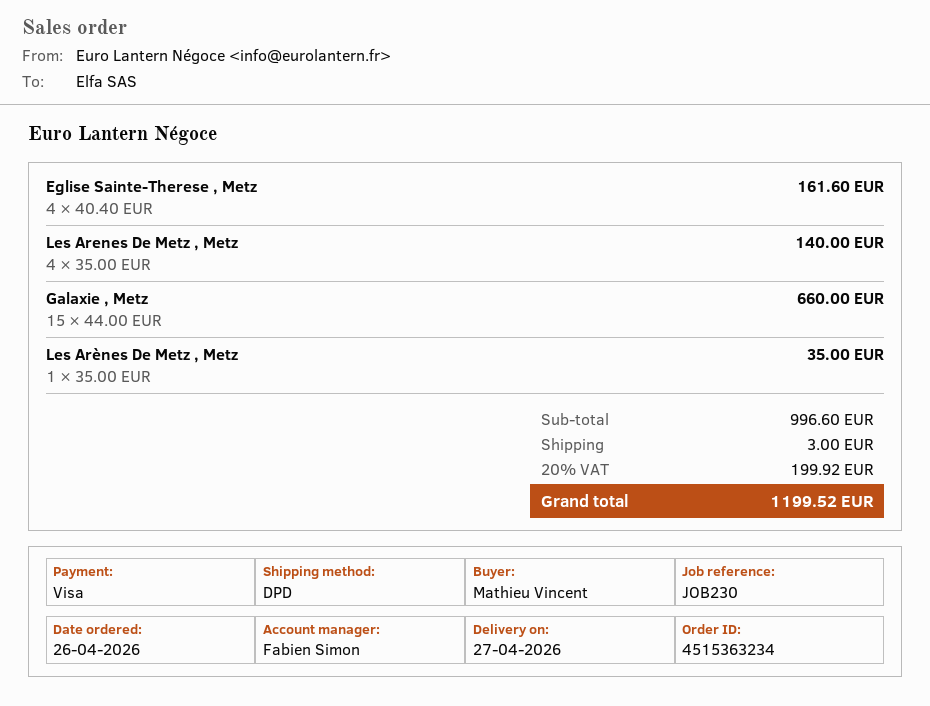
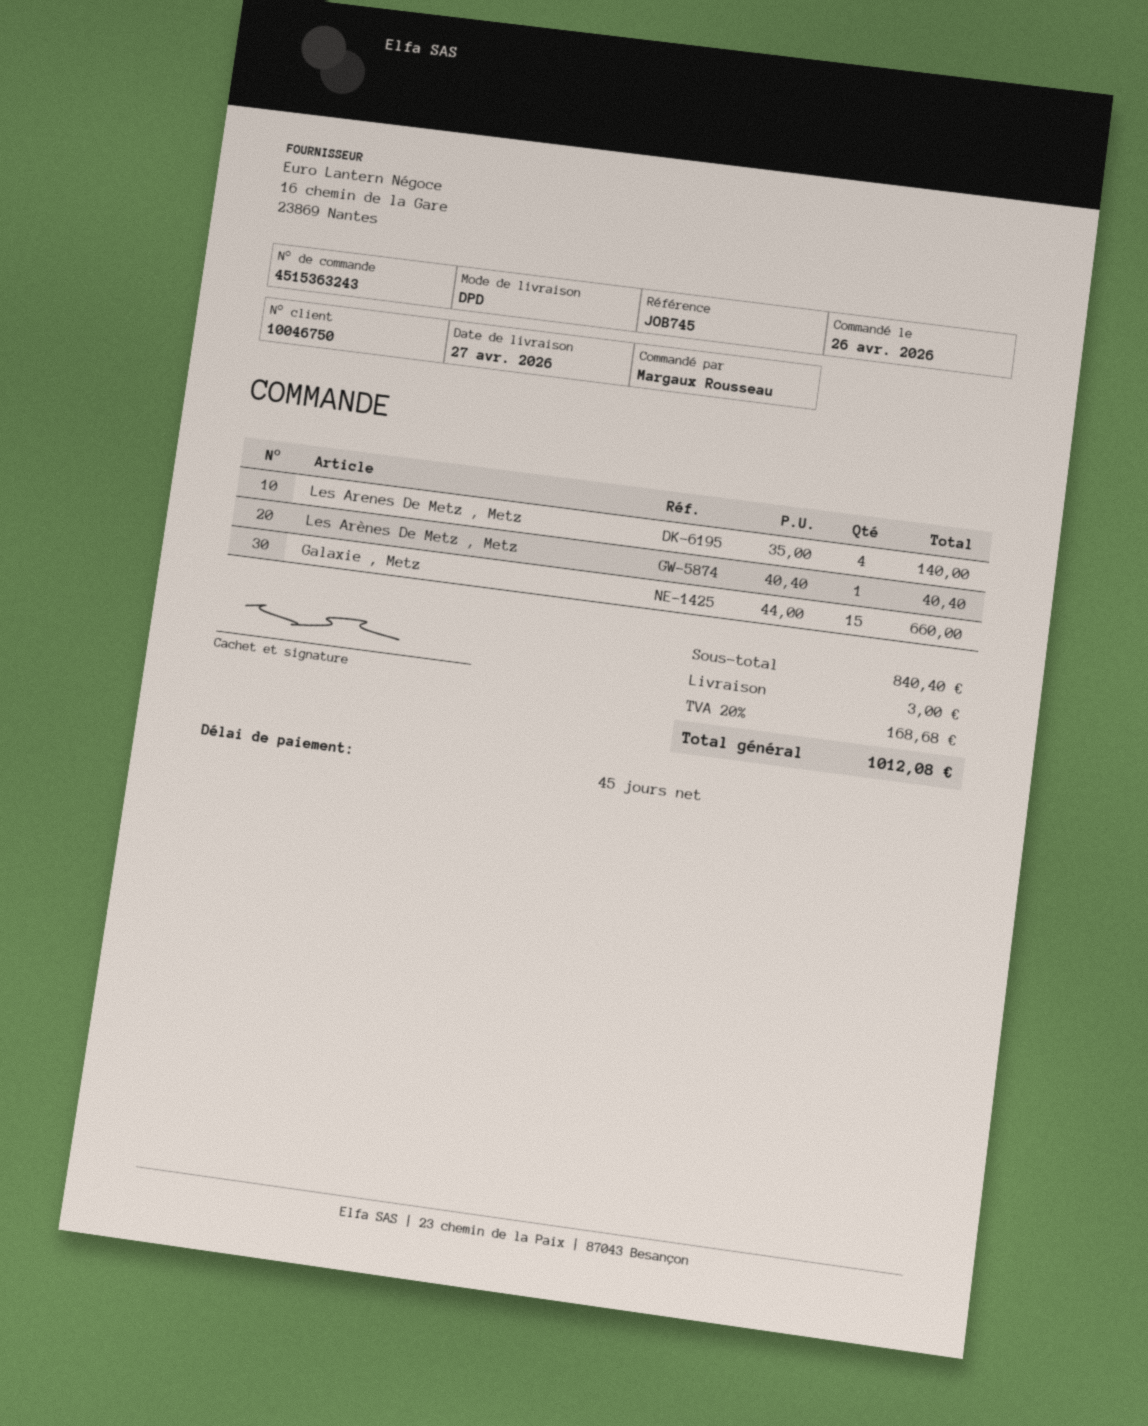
order number: 4515363234 -> 4515363243
reference: JOB230 -> JOB745
ordered by: Mathieu Vincent -> Margaux Rousseau
Eglise Sainte-Therese , Metz: 4 x 40.40 = 161.60 -> none
Les Arènes De Metz , Metz: 1 x 35.00 = 35.00 -> 1 x 40.40 = 40.40
subtotal: 996.60 -> 840.40
tax: 20% = 199.92 -> 20% = 168.68
total: 1199.52 -> 1012.08

